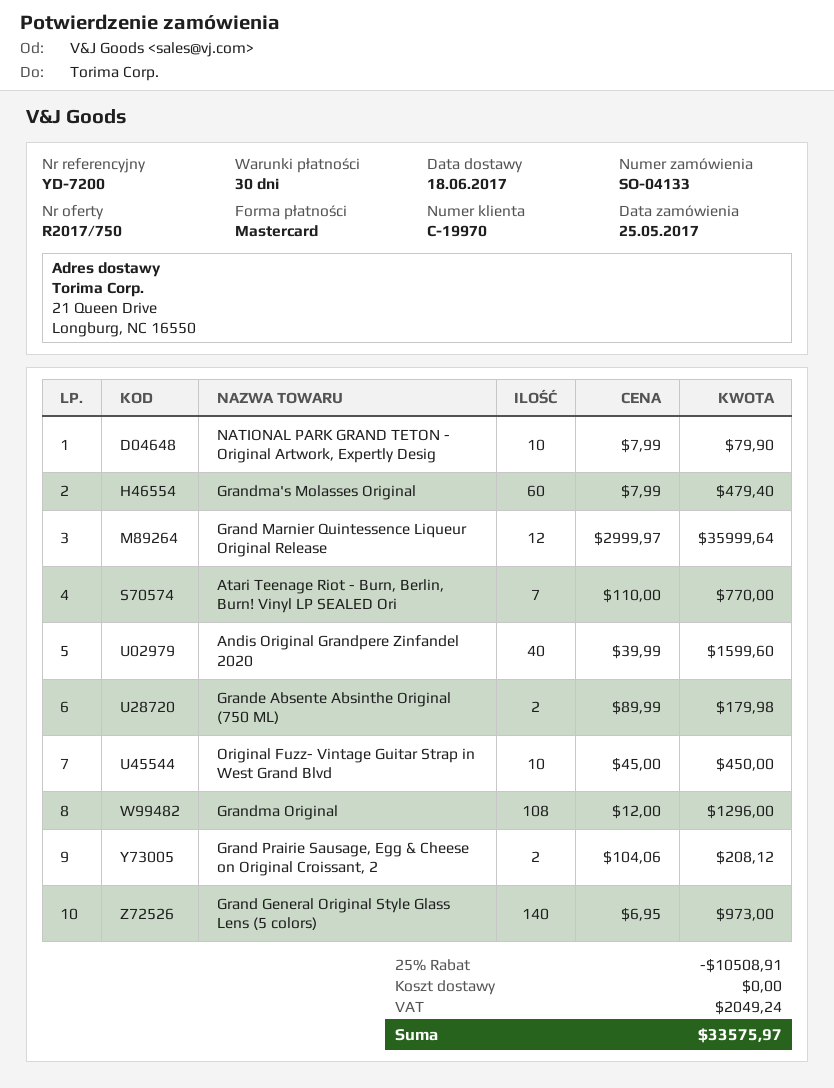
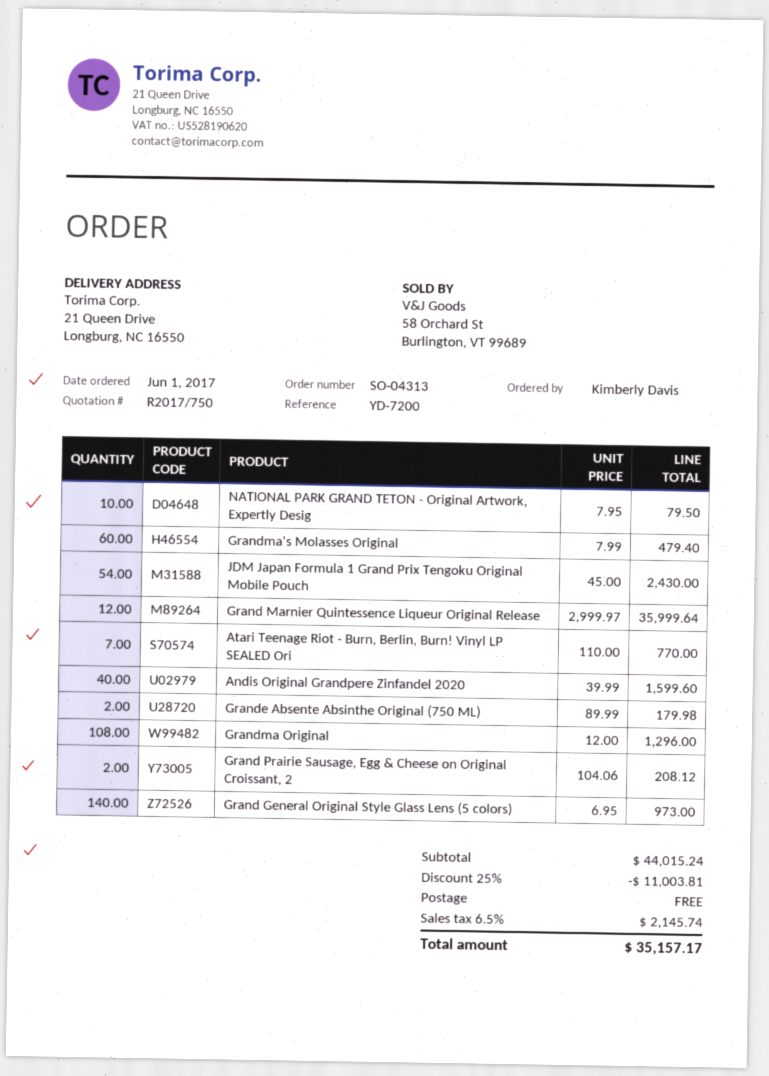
order number: SO-04133 -> SO-04313
order date: 2017-05-25 -> 2017-06-01
NATIONAL PARK GRAND TETON - Original Artwork, Expertly Desig: 10 x 7.99 = 79.90 -> 10 x 7.95 = 79.50
Original Fuzz- Vintage Guitar Strap in West Grand Blvd: 10 x 45.00 = 450.00 -> none
JDM Japan Formula 1 Grand Prix Tengoku Original Mobile Pouch: none -> 54 x 45.00 = 2430.00
discount: 25% = 10508.91 -> 25% = 11003.81
tax: 2049.24 -> 2145.74
total: 33575.97 -> 35157.17

